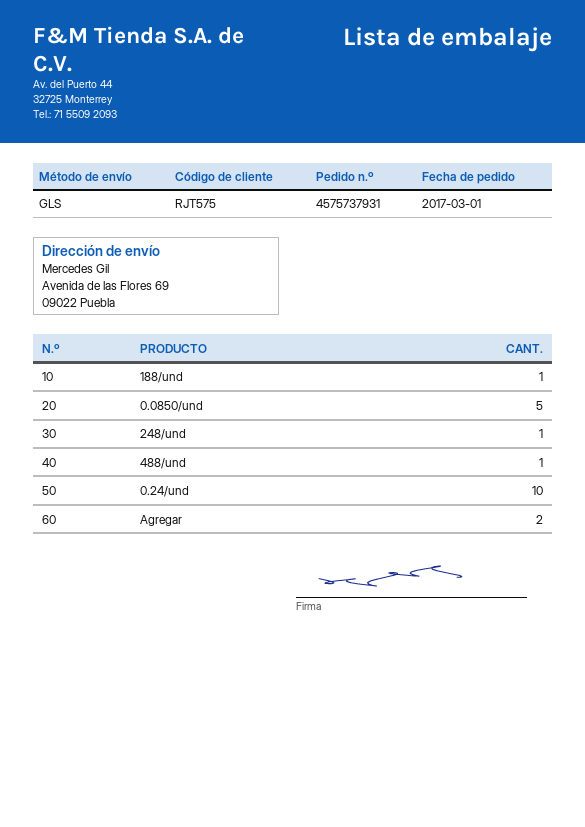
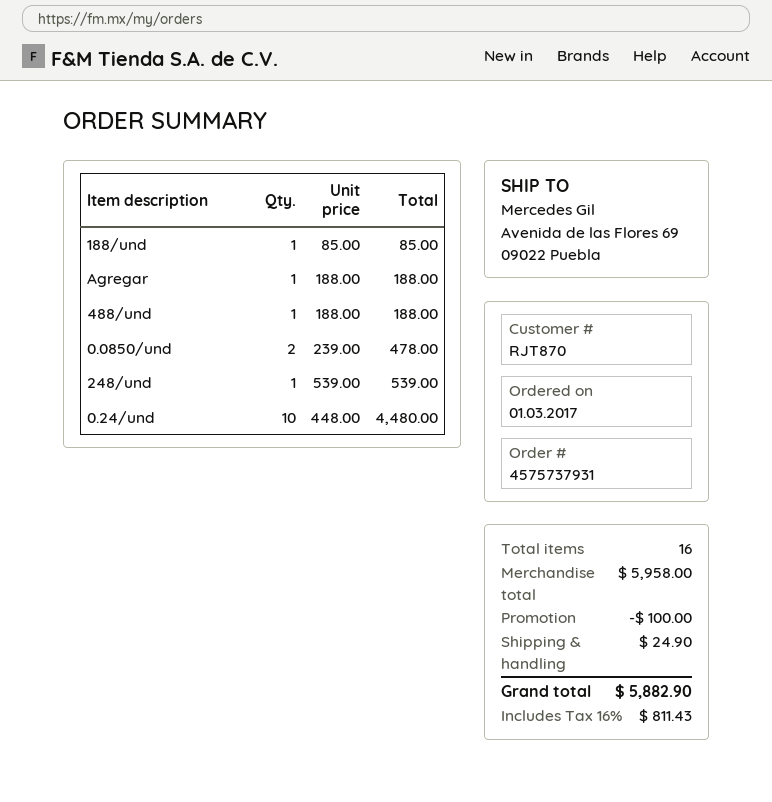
customer number: RJT575 -> RJT870
0.0850/und: 5 -> 2
Agregar: 2 -> 1

